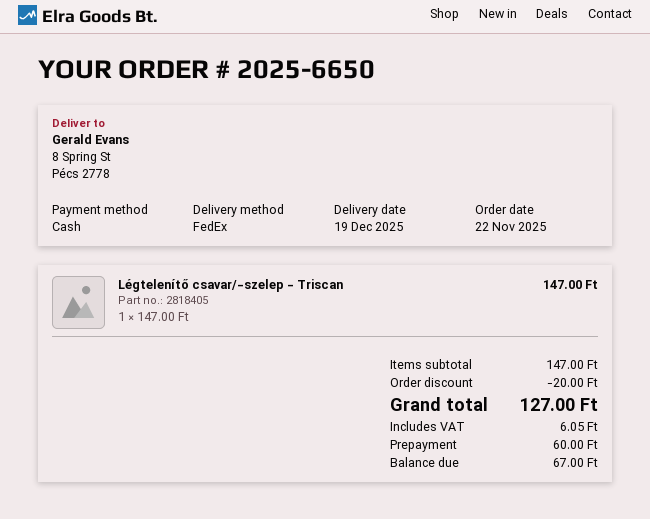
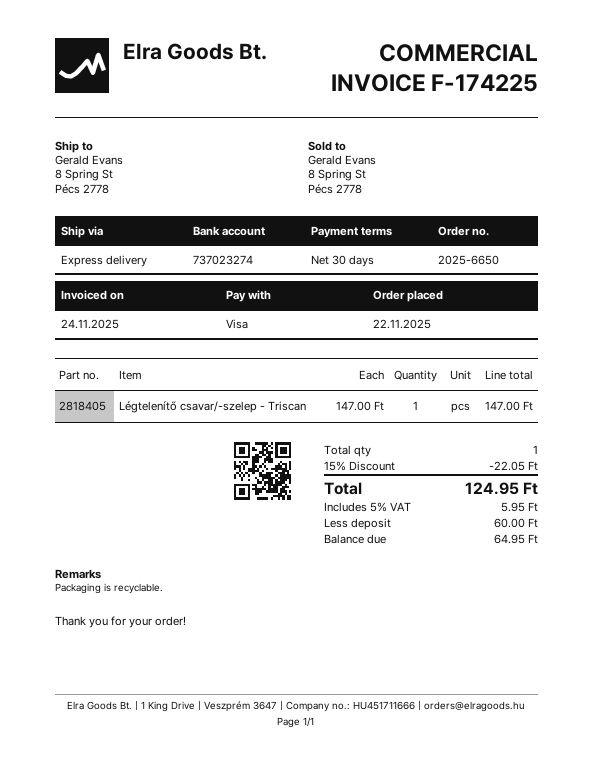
payment method: cash -> Visa
shipping method: FedEx -> express
discount: 20.00 -> 22.05
tax: 6.05 -> 5.95
total: 127.00 -> 124.95
balance: 67.00 -> 64.95

